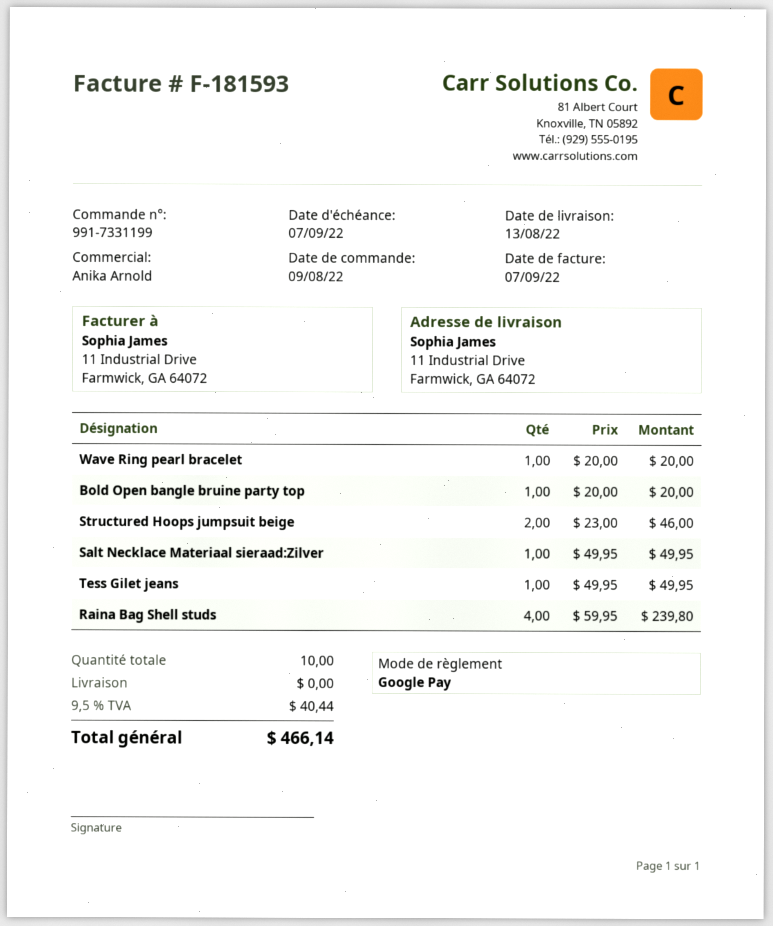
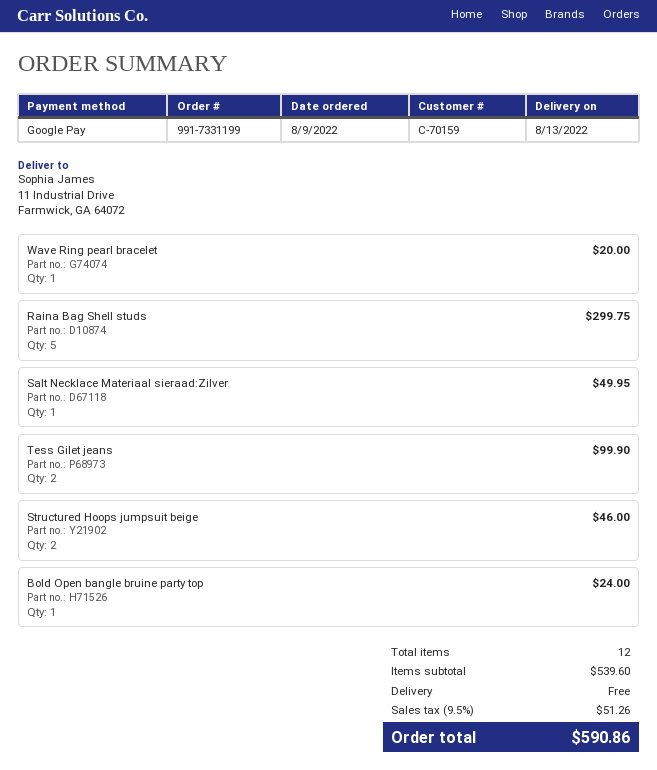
Bold Open bangle bruine party top: 1 for 20.00 -> 1 for 24.00
Tess Gilet jeans: 1 for 49.95 -> 2 for 99.90
Raina Bag Shell studs: 4 for 239.80 -> 5 for 299.75
total quantity: 10 -> 12
tax: 9.5% = 40.44 -> 9.5% = 51.26
total: 466.14 -> 590.86

